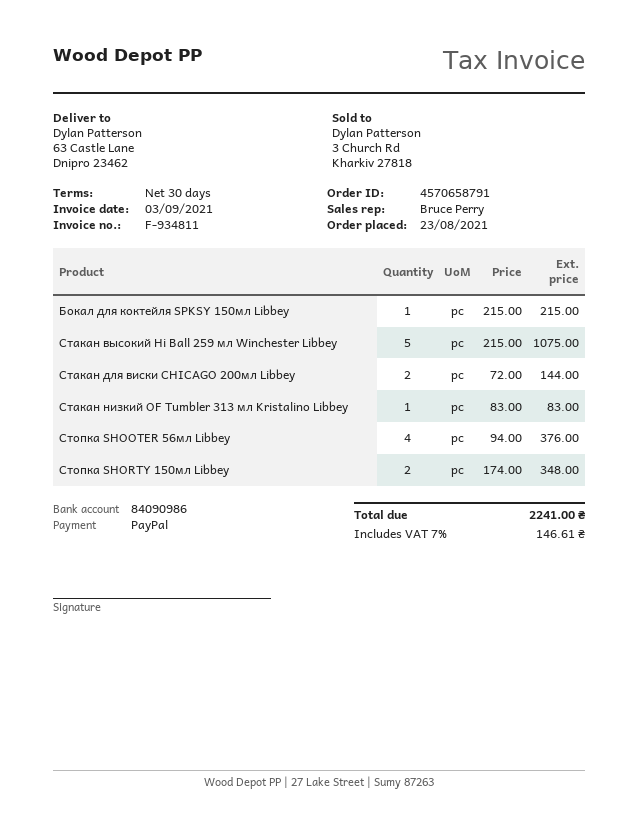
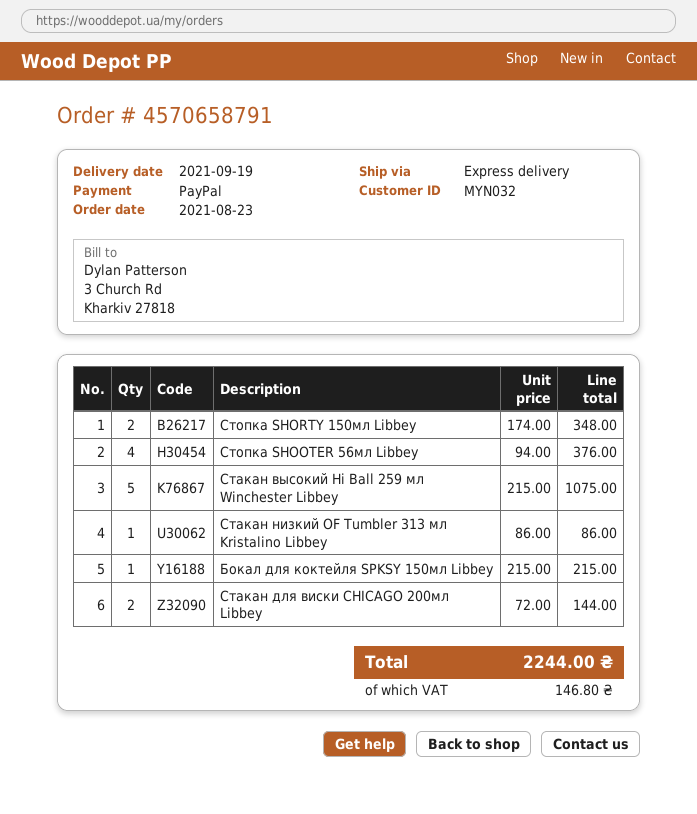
Стакан низкий OF Tumbler 313 мл Kristalino Libbey: 1 x 83.00 = 83.00 -> 1 x 86.00 = 86.00
tax: 146.61 -> 146.80
total: 2241.00 -> 2244.00

